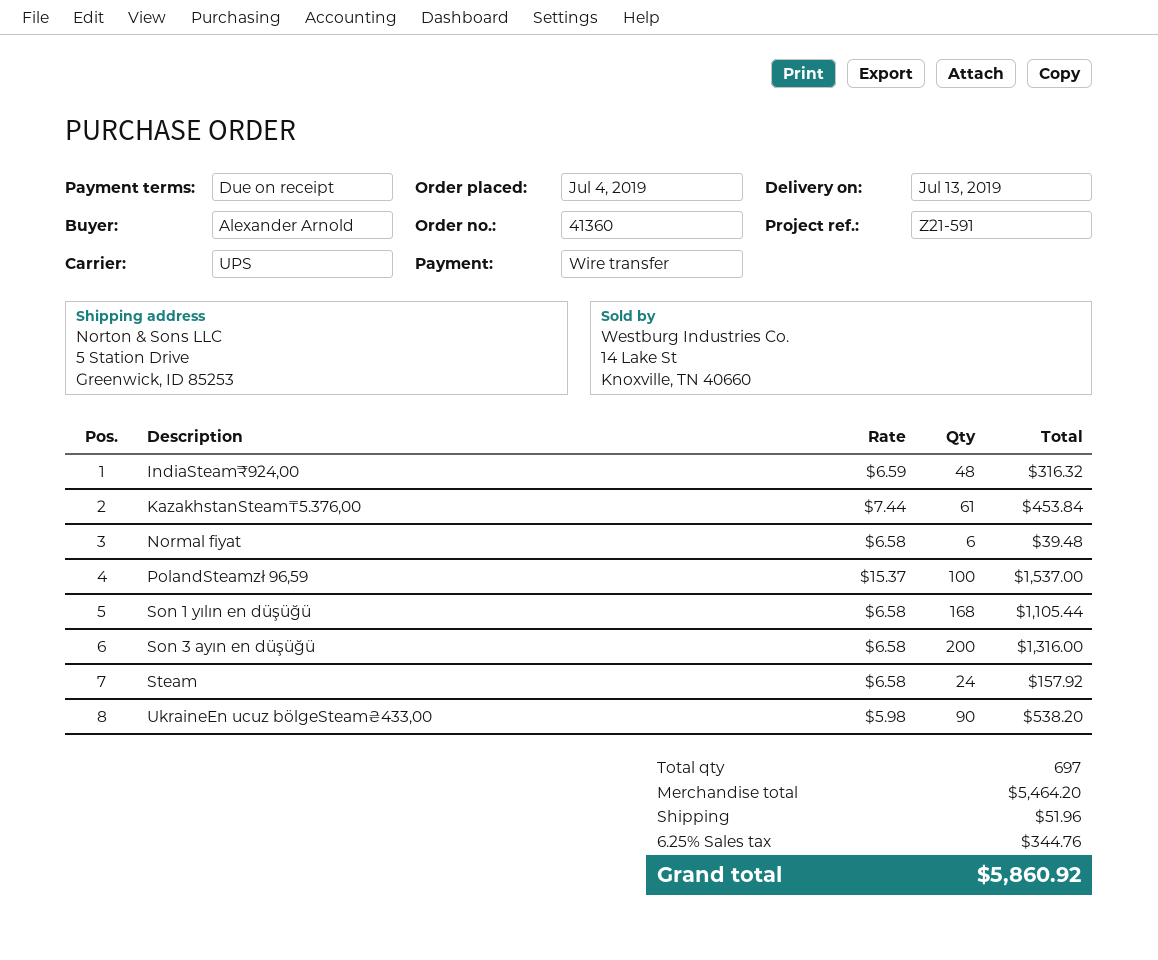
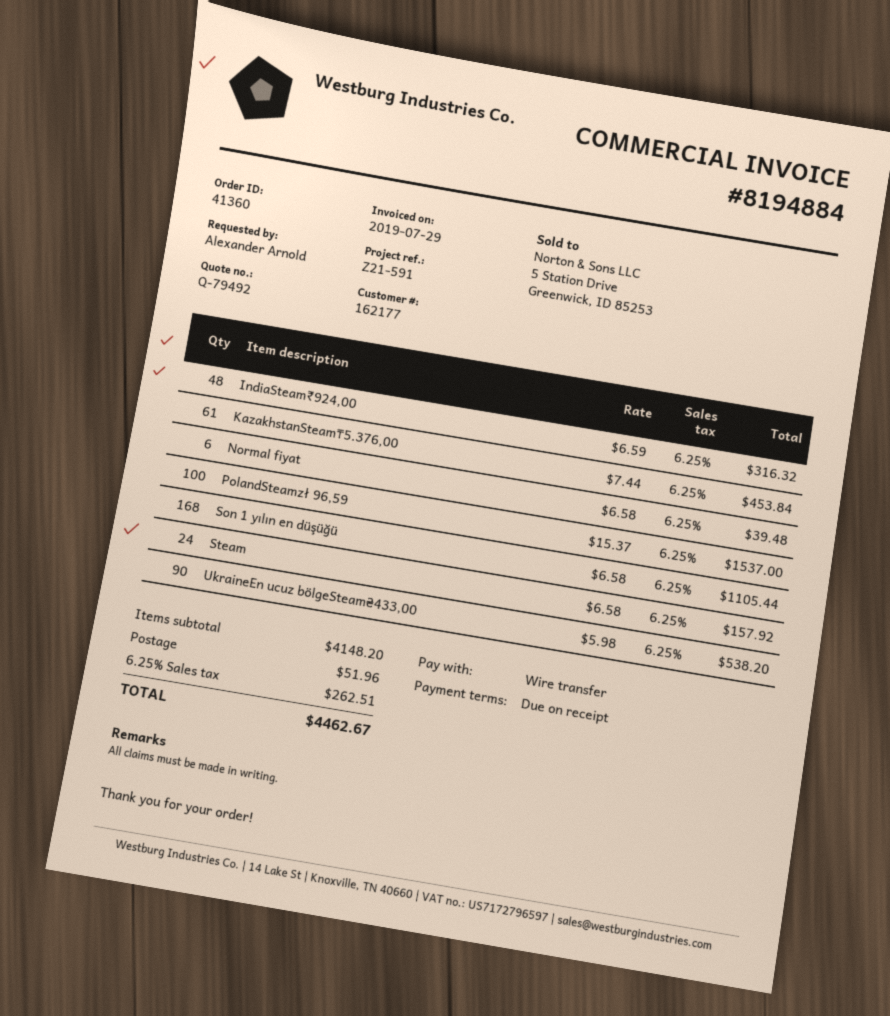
Son 3 ayın en düşüğü: 200 x 6.58 = 1316.00 -> none
subtotal: 5464.20 -> 4148.20
tax: 6.25% = 344.76 -> 6.25% = 262.51
total: 5860.92 -> 4462.67

